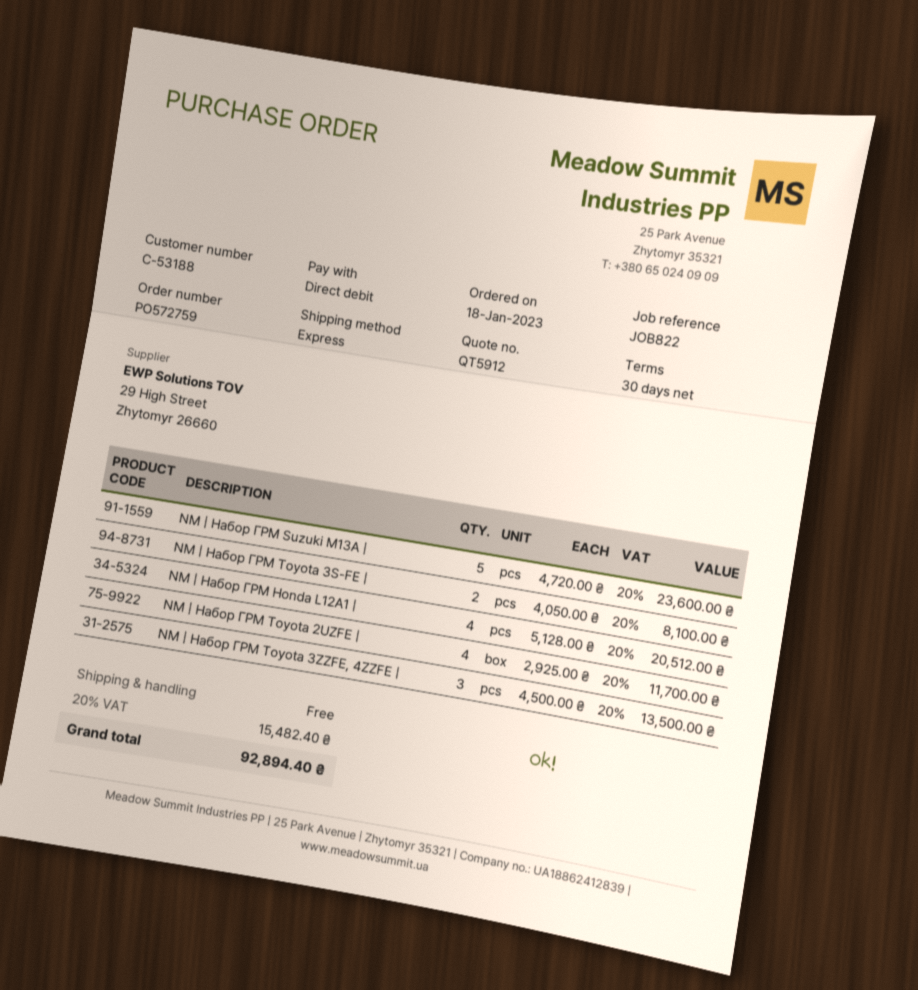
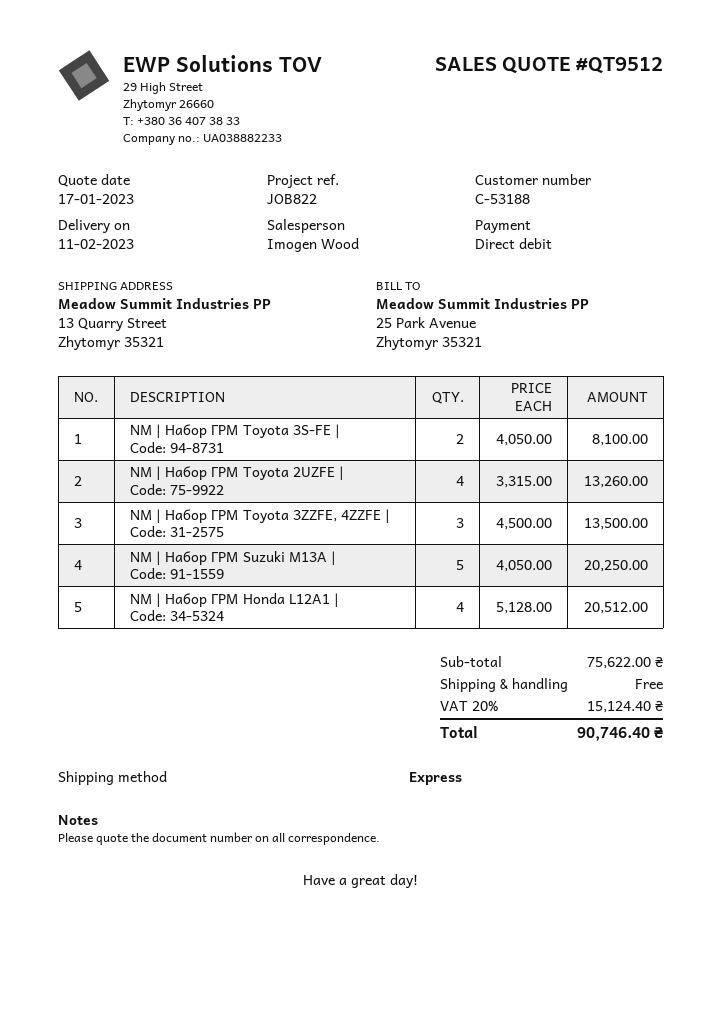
quote number: QT5912 -> QT9512
NM | Набор ГРМ Suzuki M13A |: 5 x 4720.00 = 23600.00 -> 5 x 4050.00 = 20250.00
NM | Набор ГРМ Toyota 2UZFE |: 4 x 2925.00 = 11700.00 -> 4 x 3315.00 = 13260.00
tax: 20% = 15482.40 -> 20% = 15124.40
total: 92894.40 -> 90746.40

